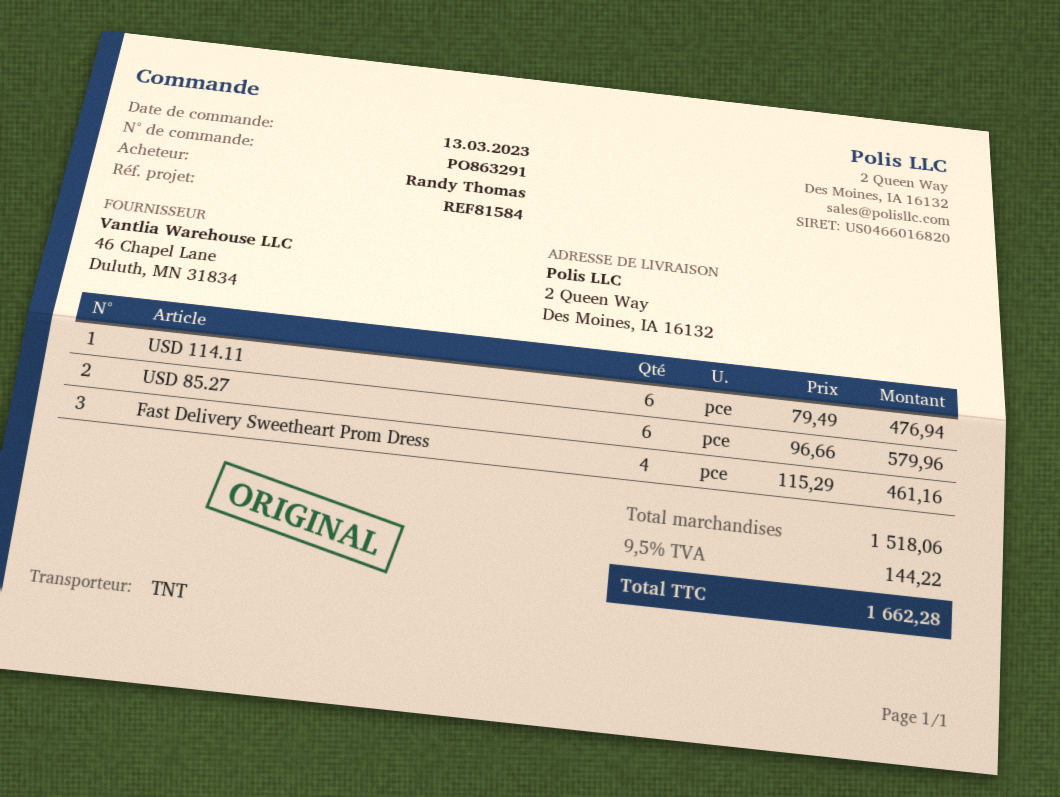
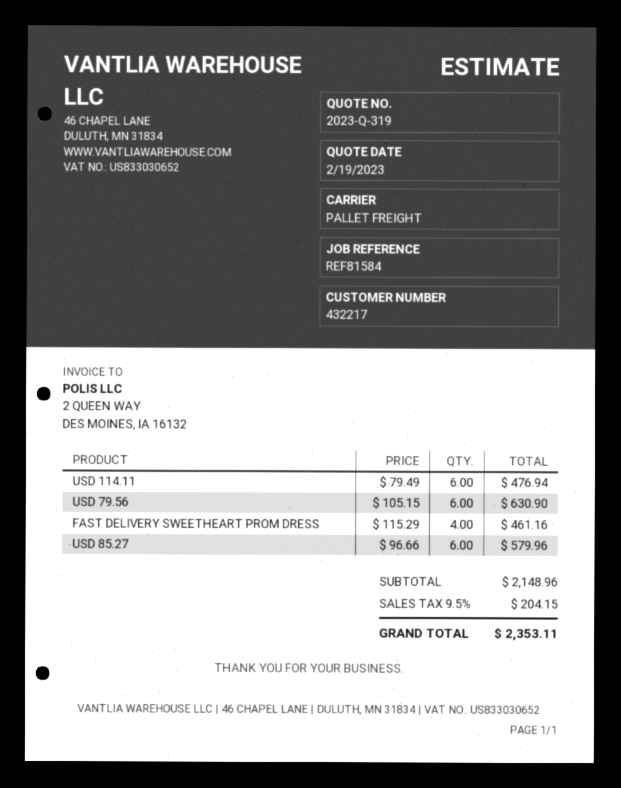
shipping method: TNT -> pallet freight
USD 79.56: none -> 6 x 105.15 = 630.90
subtotal: 1518.06 -> 2148.96
tax: 9.5% = 144.22 -> 9.5% = 204.15
total: 1662.28 -> 2353.11

